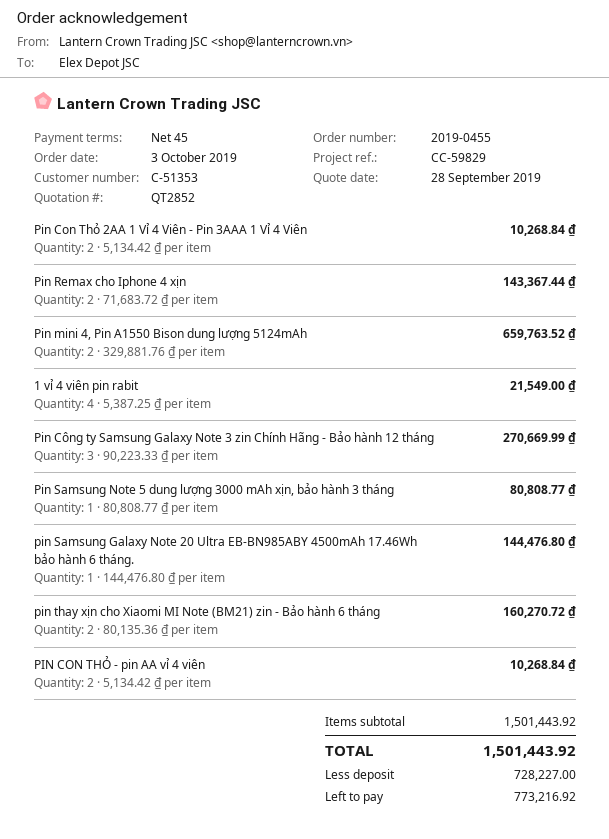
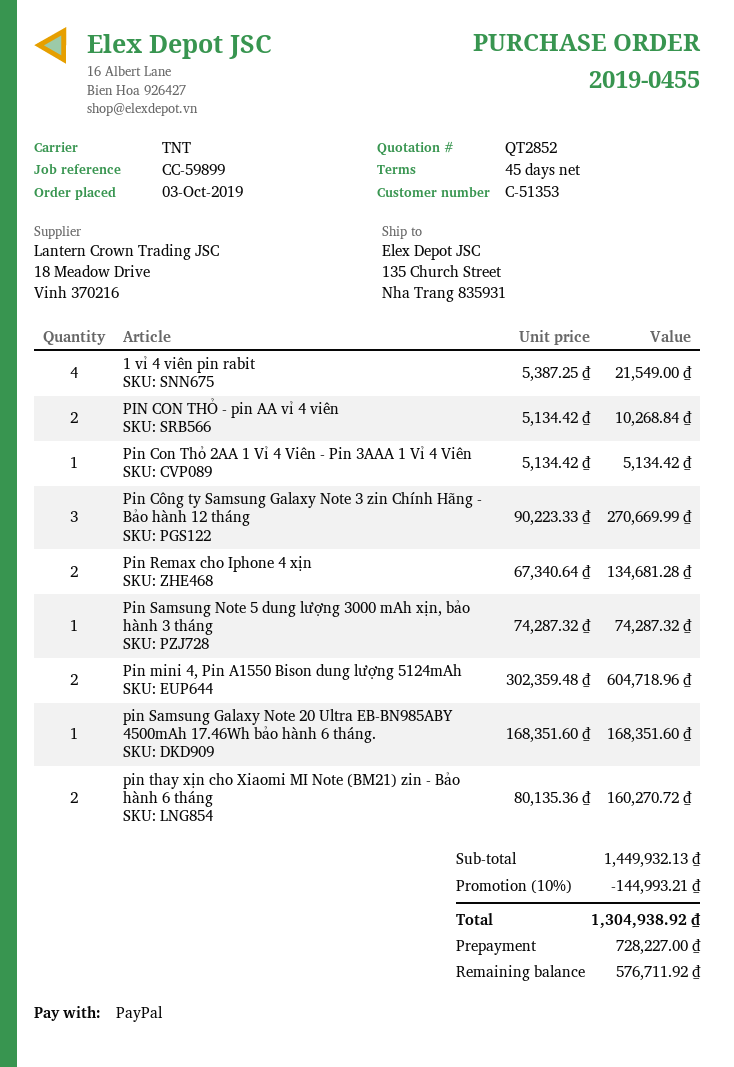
reference: CC-59829 -> CC-59899
Pin Con Thỏ 2AA 1 Vỉ 4 Viên - Pin 3AAA 1 Vỉ 4 Viên: 2 x 5134.42 = 10268.84 -> 1 x 5134.42 = 5134.42
Pin Remax cho Iphone 4 xịn: 2 x 71683.72 = 143367.44 -> 2 x 67340.64 = 134681.28
Pin mini 4, Pin A1550 Bison dung lượng 5124mAh: 2 x 329881.76 = 659763.52 -> 2 x 302359.48 = 604718.96
Pin Samsung Note 5 dung lượng 3000 mAh xịn, bảo hành 3 tháng: 1 x 80808.77 = 80808.77 -> 1 x 74287.32 = 74287.32
pin Samsung Galaxy Note 20 Ultra EB-BN985ABY 4500mAh 17.46Wh bảo hành 6 tháng.: 1 x 144476.80 = 144476.80 -> 1 x 168351.60 = 168351.60
subtotal: 1501443.92 -> 1449932.13
discount: none -> 10% = 144993.21
total: 1501443.92 -> 1304938.92
balance: 773216.92 -> 576711.92

